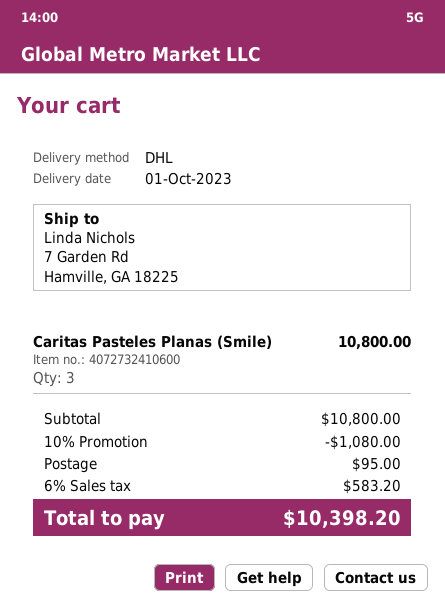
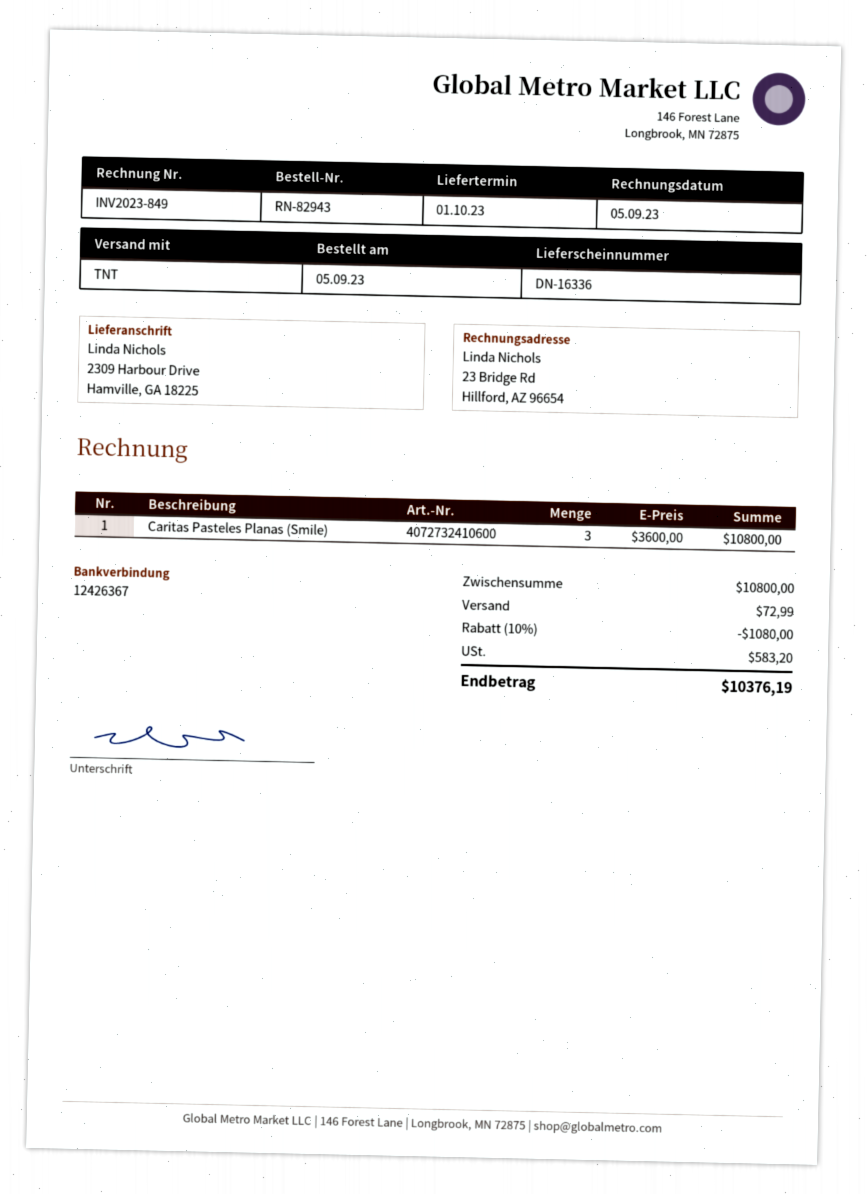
shipping method: DHL -> TNT
ship to: 7 Garden Rd, Hamville, GA 18225 -> 2309 Harbour Drive, Hamville, GA 18225
shipping: 95.00 -> 72.99
total: 10398.20 -> 10376.19

